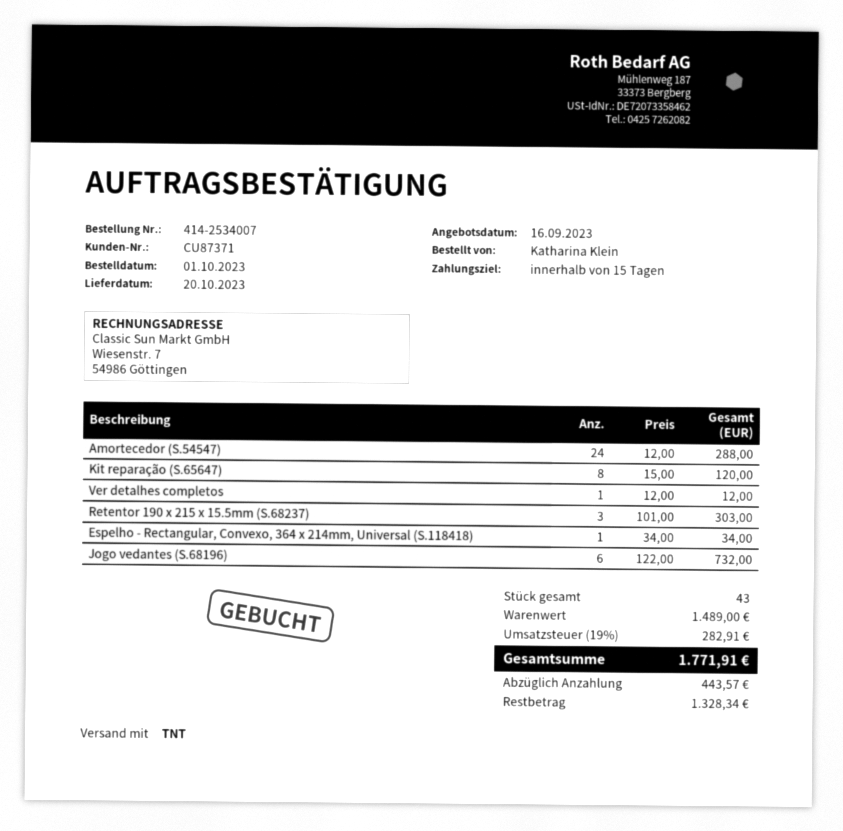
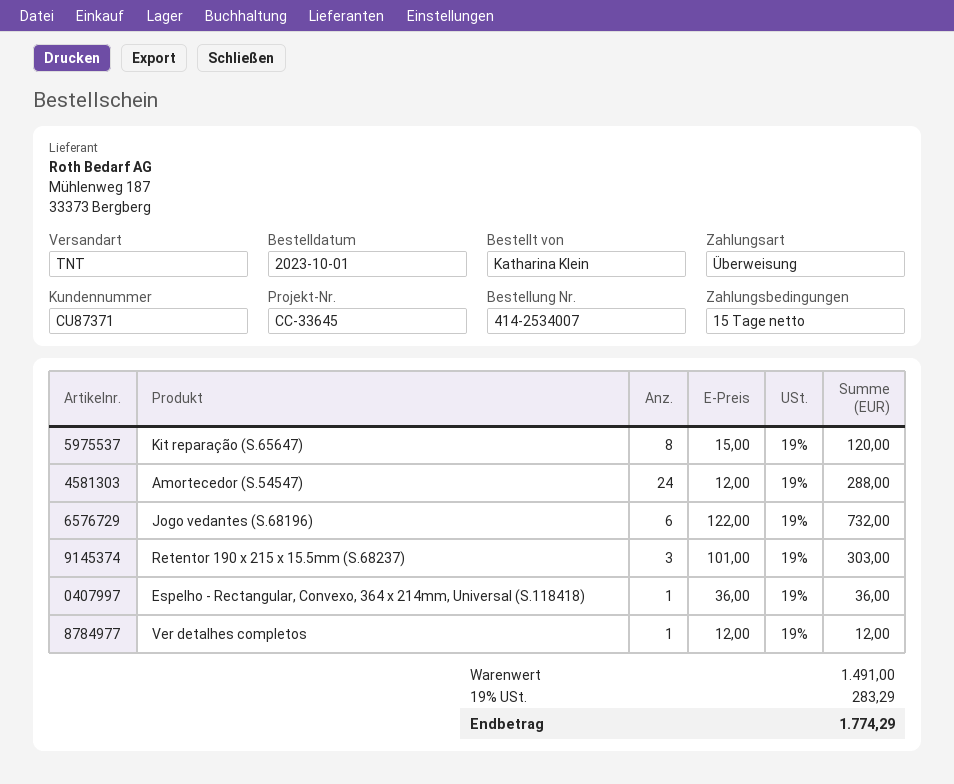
Espelho - Rectangular, Convexo, 364 x 214mm, Universal (S.118418): 1 x 34.00 = 34.00 -> 1 x 36.00 = 36.00
subtotal: 1489.00 -> 1491.00
tax: 19% = 282.91 -> 19% = 283.29
total: 1771.91 -> 1774.29

